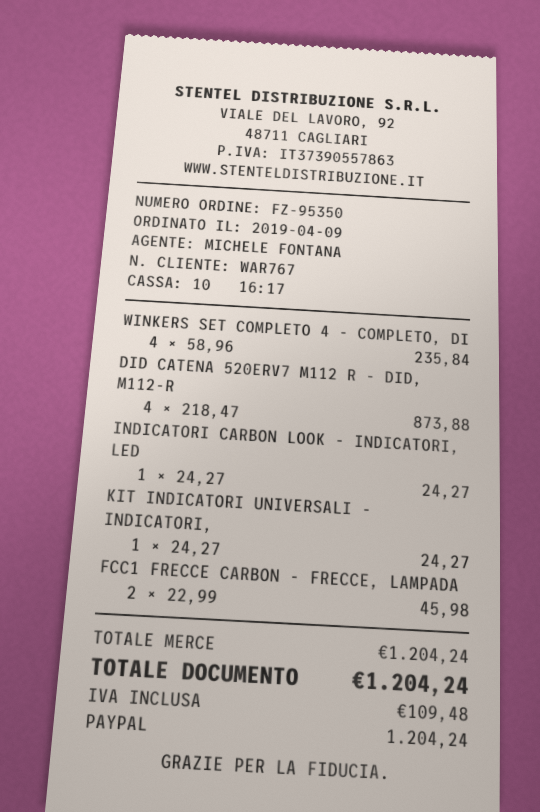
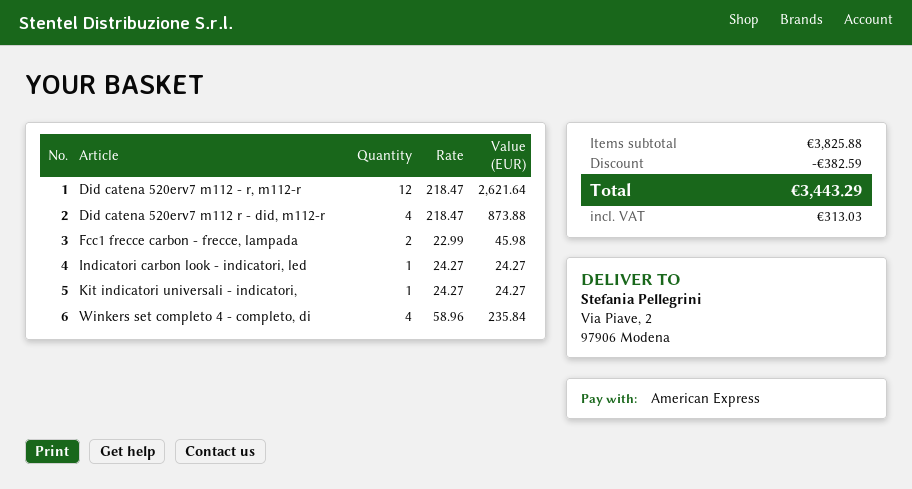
payment method: PayPal -> American Express
Did catena 520erv7 m112 - r, m112-r: none -> 12 x 218.47 = 2621.64
subtotal: 1204.24 -> 3825.88
discount: none -> 382.59
tax: 109.48 -> 313.03
total: 1204.24 -> 3443.29

